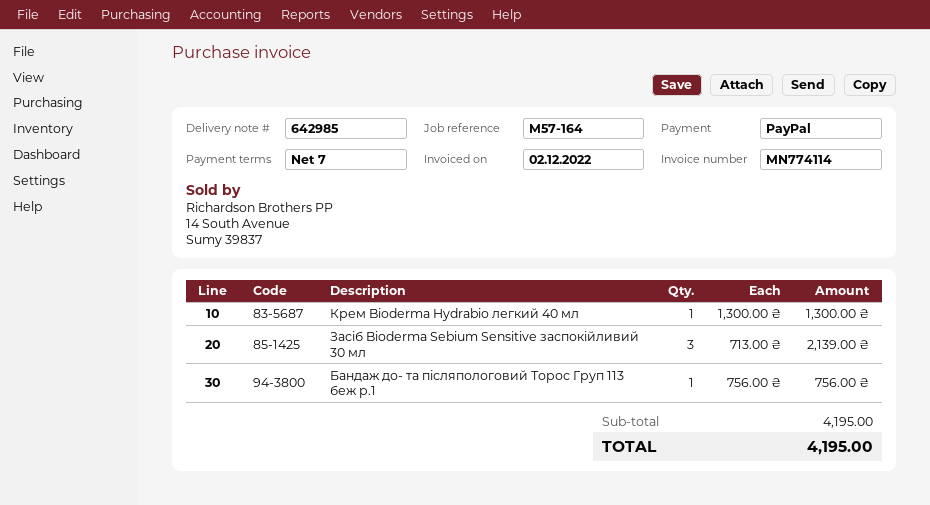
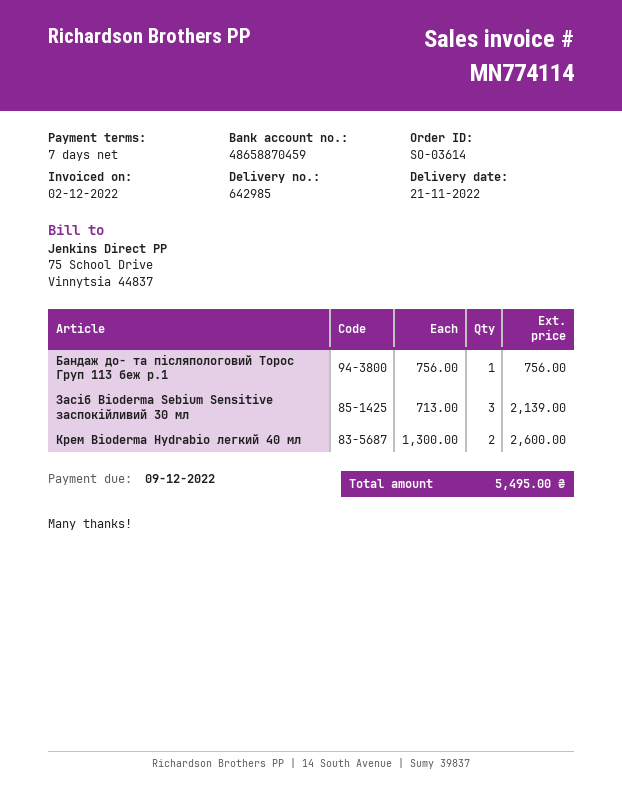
Крем Bioderma Hydrabio легкий 40 мл: 1 x 1300.00 = 1300.00 -> 2 x 1300.00 = 2600.00
total: 4195.00 -> 5495.00

